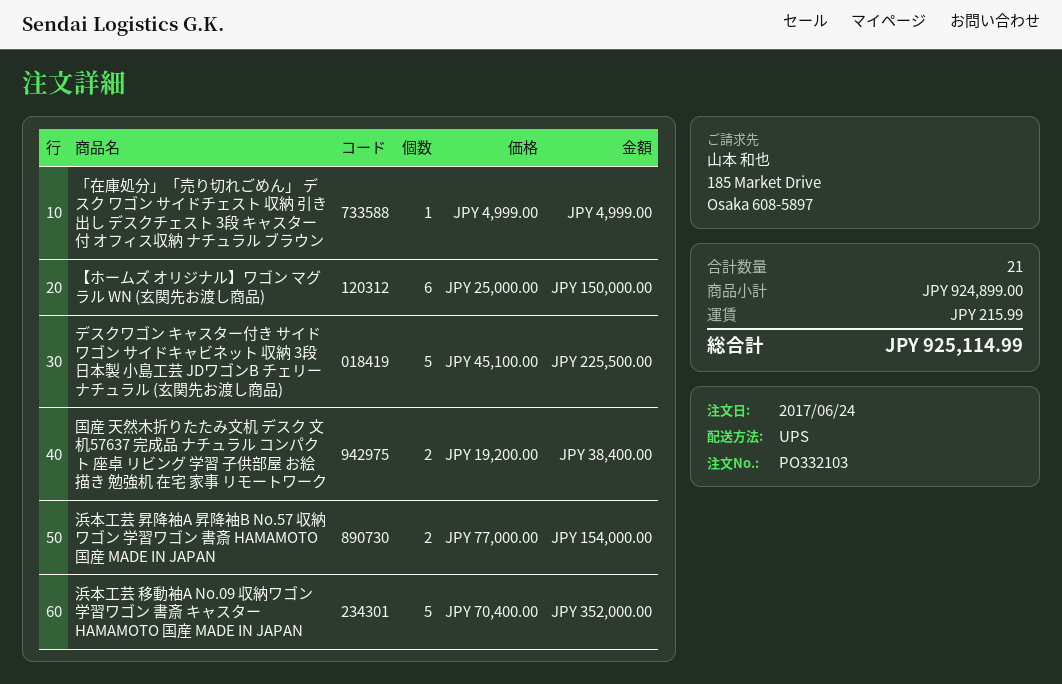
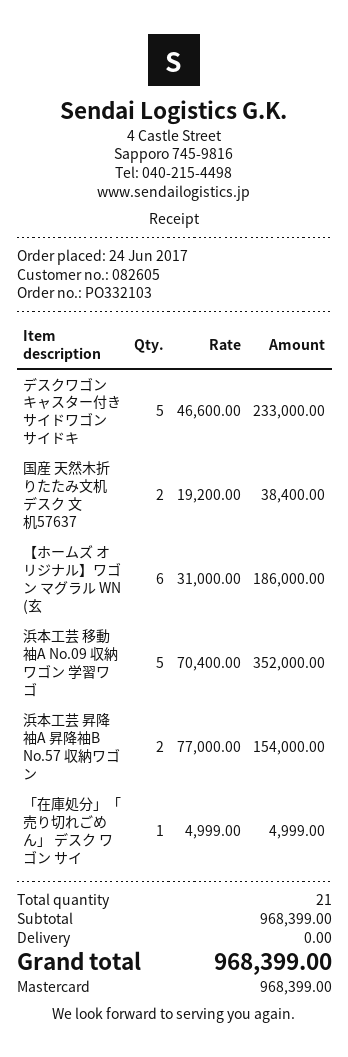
【ホームズ オリジナル】ワゴン マグラル WN (玄関先お渡し商品): 6 x 25000.00 = 150000.00 -> 6 x 31000.00 = 186000.00
デスクワゴン キャスター付き サイドワゴン サイドキャビネット 収納 3段 日本製 小島工芸 JDワゴンB チェリーナチュラル (玄関先お渡し商品): 5 x 45100.00 = 225500.00 -> 5 x 46600.00 = 233000.00
subtotal: 924899.00 -> 968399.00
shipping: 215.99 -> 0.00
total: 925114.99 -> 968399.00

